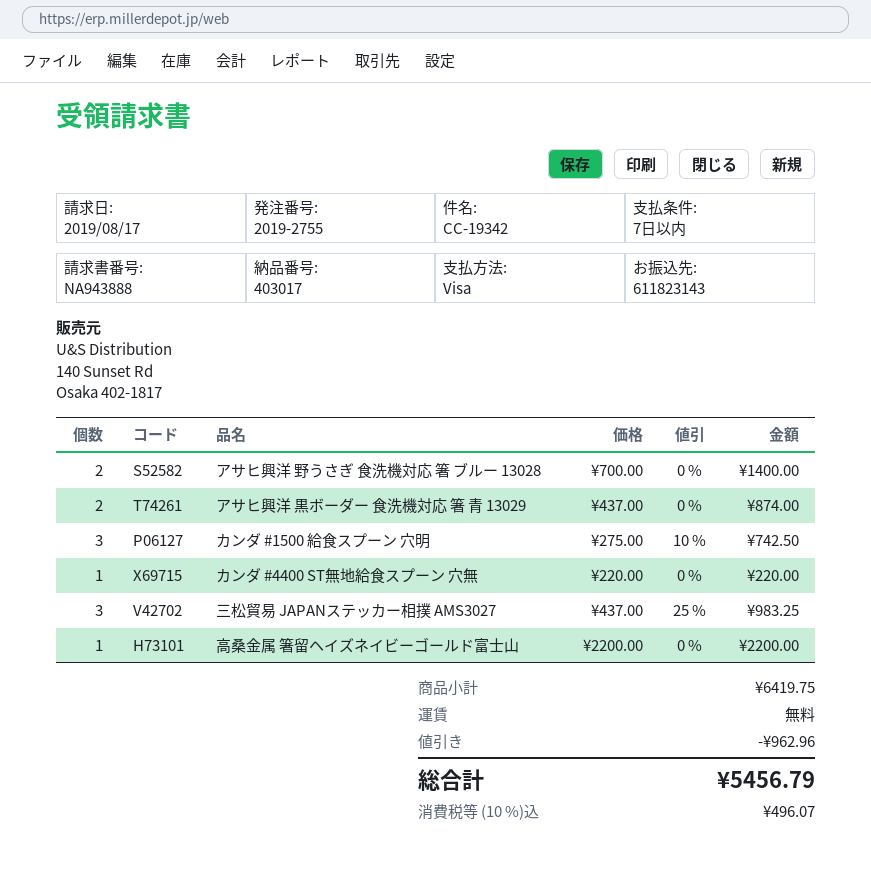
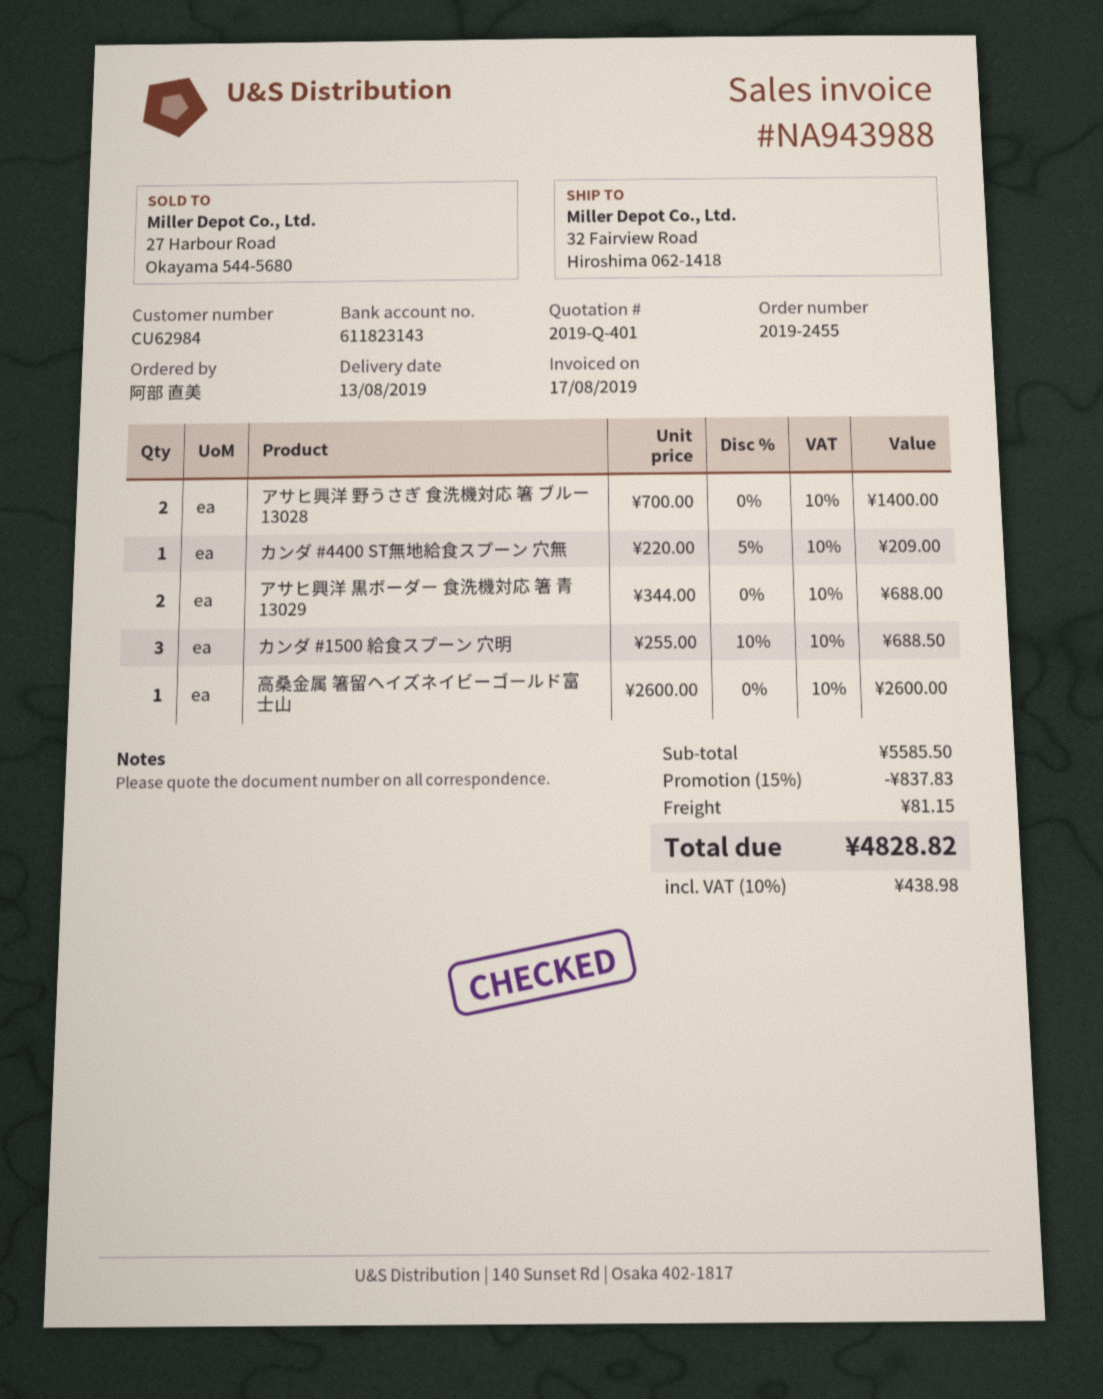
order number: 2019-2755 -> 2019-2455
invoice number: NA943888 -> NA943988
アサヒ興洋 黒ボーダー 食洗機対応 箸 青 13029: 2 x 437.00 = 874.00 -> 2 x 344.00 = 688.00
カンダ #1500 給食スプーン 穴明: 3 x 275.00 - 10% = 742.50 -> 3 x 255.00 - 10% = 688.50
カンダ #4400 ST無地給食スプーン 穴無: 1 x 220.00 = 220.00 -> 1 x 220.00 - 5% = 209.00
三松貿易 JAPANステッカー相撲 AMS3027: 3 x 437.00 - 25% = 983.25 -> none
高桑金属 箸留ヘイズネイビーゴールド富士山: 1 x 2200.00 = 2200.00 -> 1 x 2600.00 = 2600.00
subtotal: 6419.75 -> 5585.50
discount: 962.96 -> 837.83
shipping: 0.00 -> 81.15
tax: 10% = 496.07 -> 10% = 438.98
total: 5456.79 -> 4828.82

